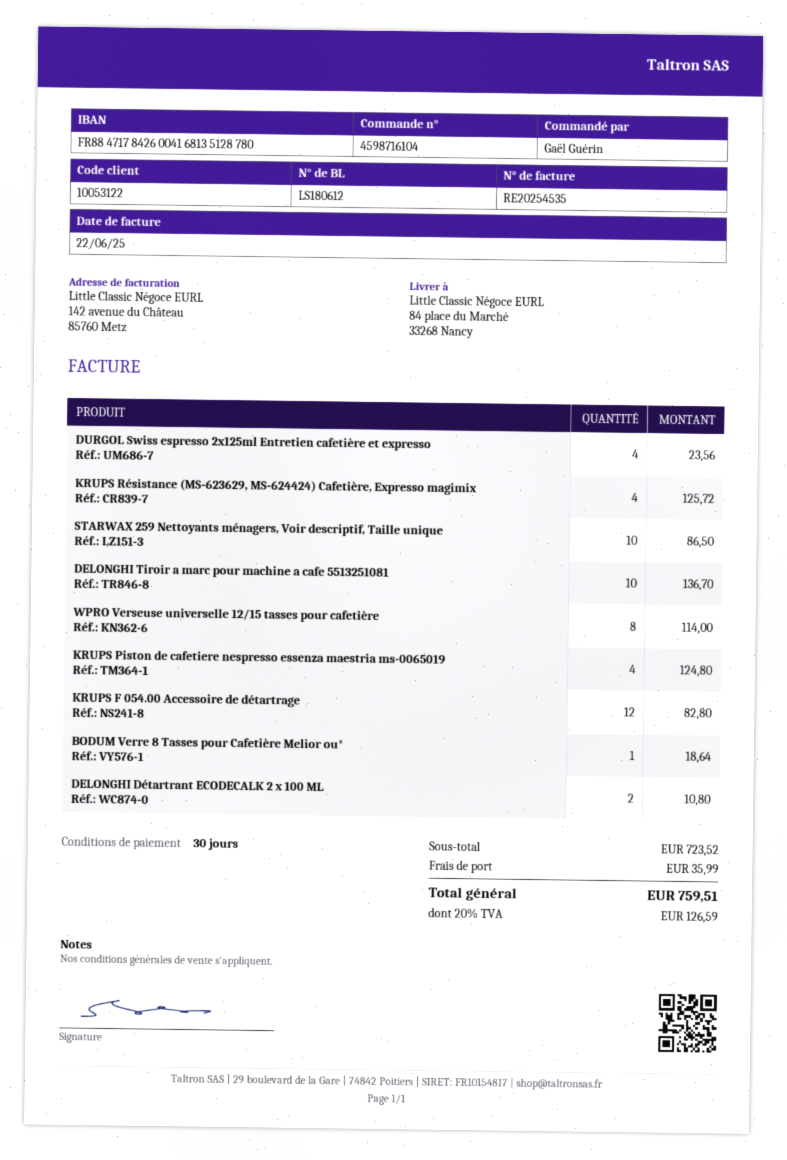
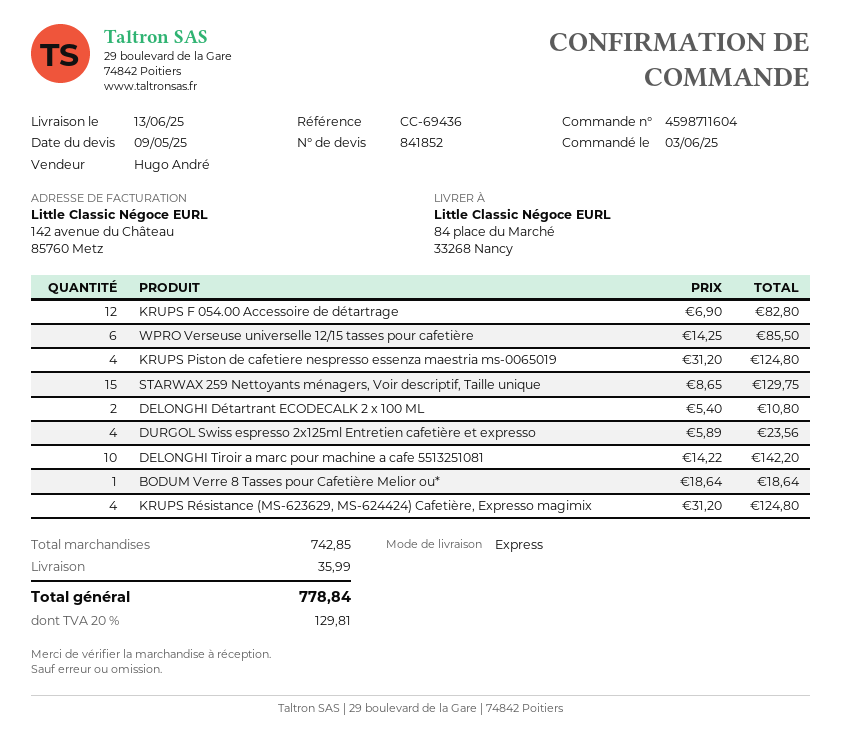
order number: 4598716104 -> 4598711604
KRUPS Résistance (MS-623629, MS-624424) Cafetière, Expresso magimix: 4 for 125.72 -> 4 for 124.80
STARWAX 259 Nettoyants ménagers, Voir descriptif, Taille unique: 10 for 86.50 -> 15 for 129.75
DELONGHI Tiroir a marc pour machine a cafe 5513251081: 10 for 136.70 -> 10 for 142.20
WPRO Verseuse universelle 12/15 tasses pour cafetière: 8 for 114.00 -> 6 for 85.50
subtotal: 723.52 -> 742.85
tax: 20% = 126.59 -> 20% = 129.81
total: 759.51 -> 778.84

